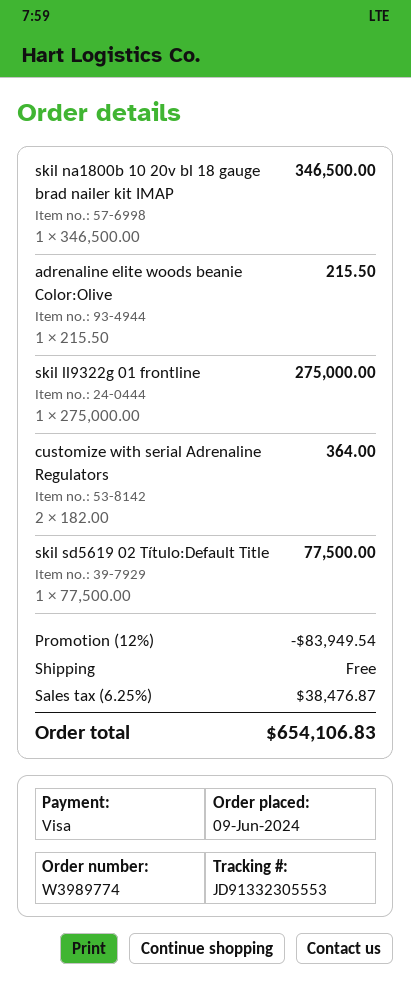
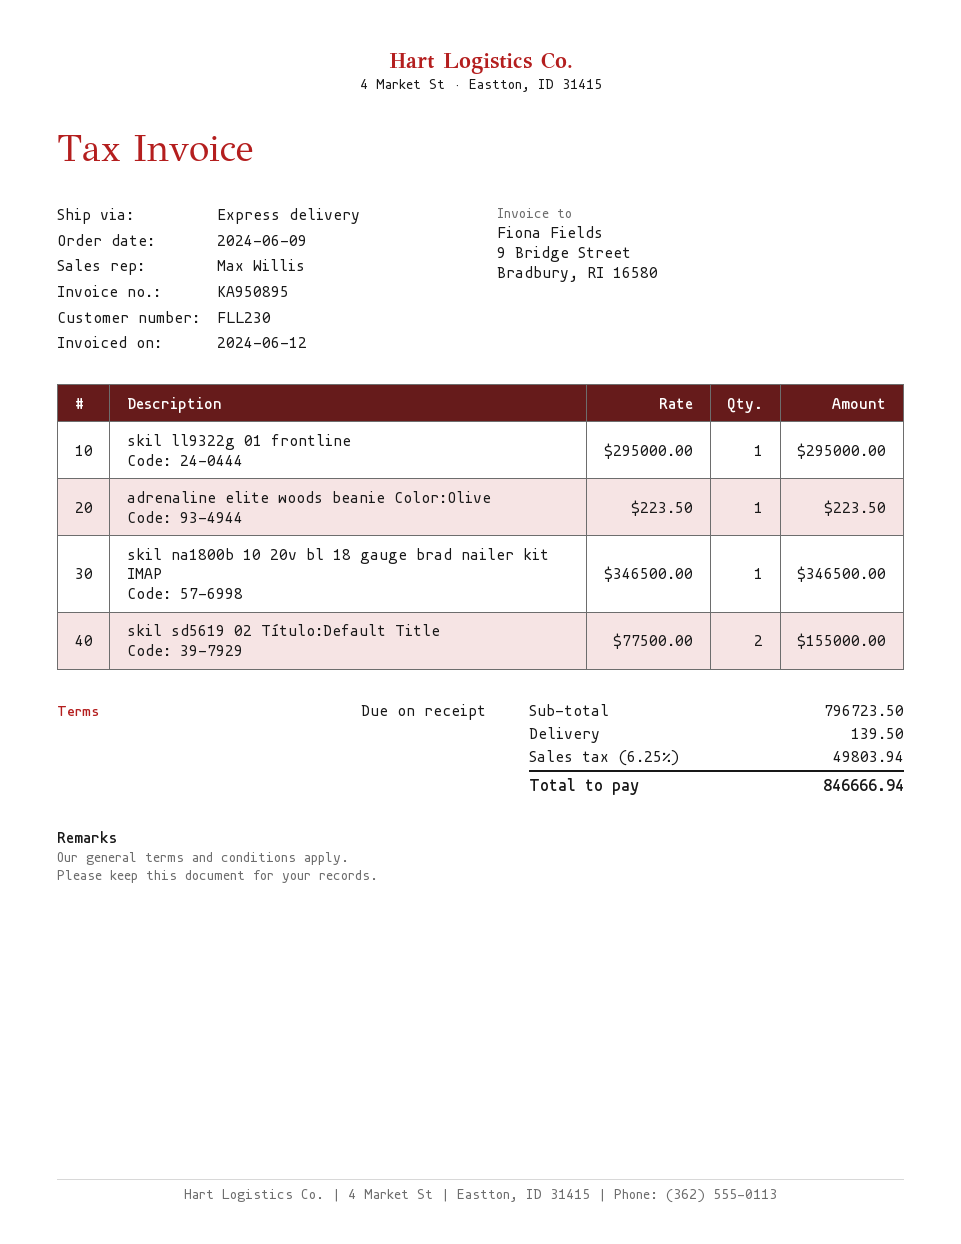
adrenaline elite woods beanie Color:Olive: 1 x 215.50 = 215.50 -> 1 x 223.50 = 223.50
skil ll9322g 01 frontline: 1 x 275000.00 = 275000.00 -> 1 x 295000.00 = 295000.00
customize with serial Adrenaline Regulators: 2 x 182.00 = 364.00 -> none
skil sd5619 02 Título:Default Title: 1 x 77500.00 = 77500.00 -> 2 x 77500.00 = 155000.00
discount: 12% = 83949.54 -> none
shipping: 0.00 -> 139.50
tax: 6.25% = 38476.87 -> 6.25% = 49803.94
total: 654106.83 -> 846666.94

